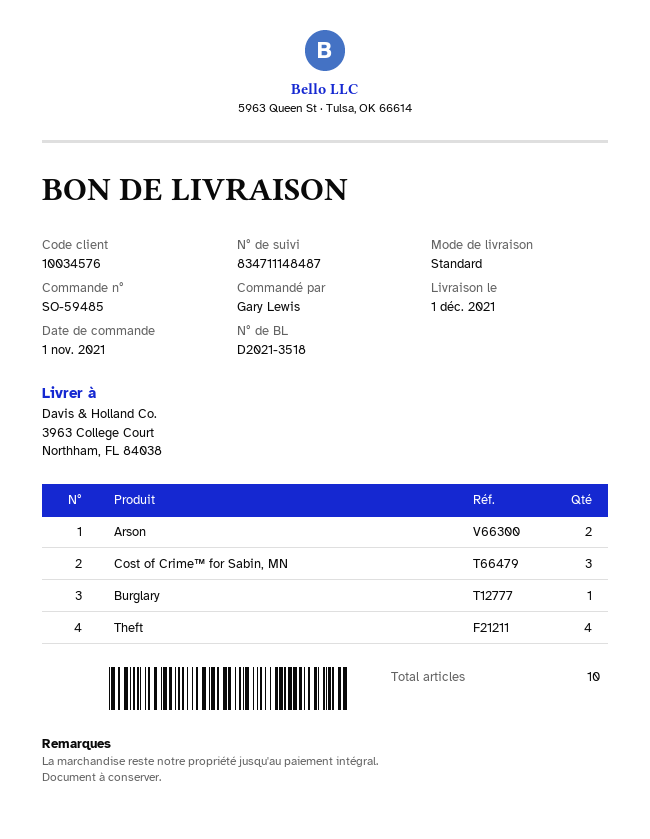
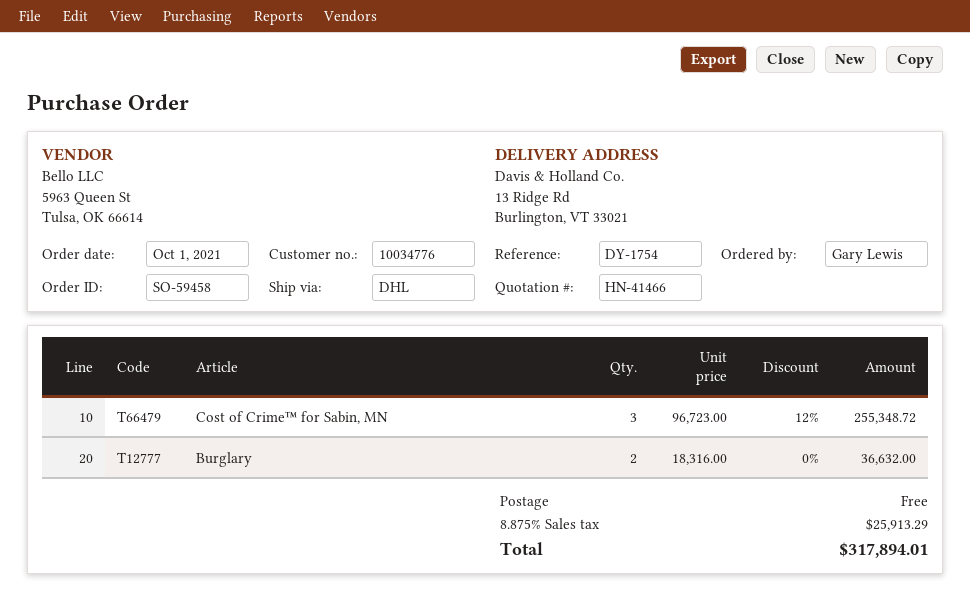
order number: SO-59485 -> SO-59458
order date: 2021-11-01 -> 2021-10-01
customer number: 10034576 -> 10034776
shipping method: standard -> DHL
ship to: 3963 College Court, Northham, FL 84038 -> 13 Ridge Rd, Burlington, VT 33021
Arson: 2 -> none
Burglary: 1 -> 2
Theft: 4 -> none

